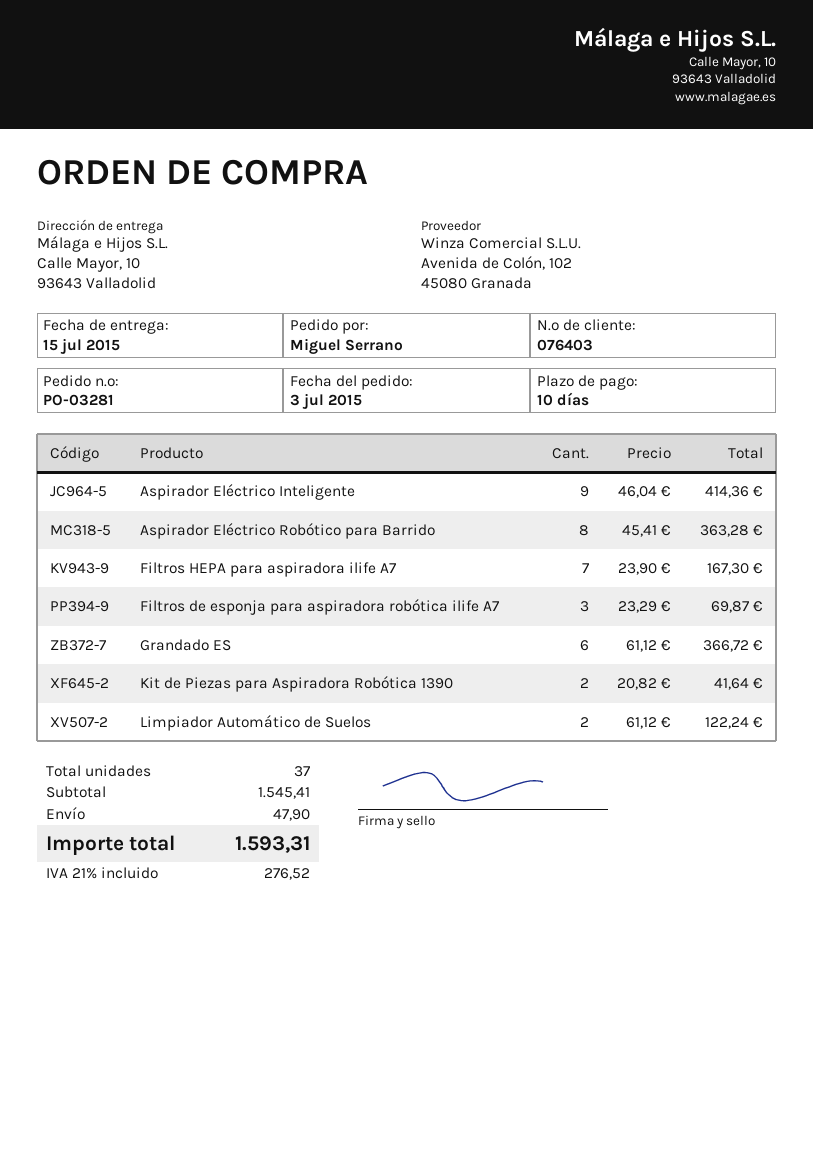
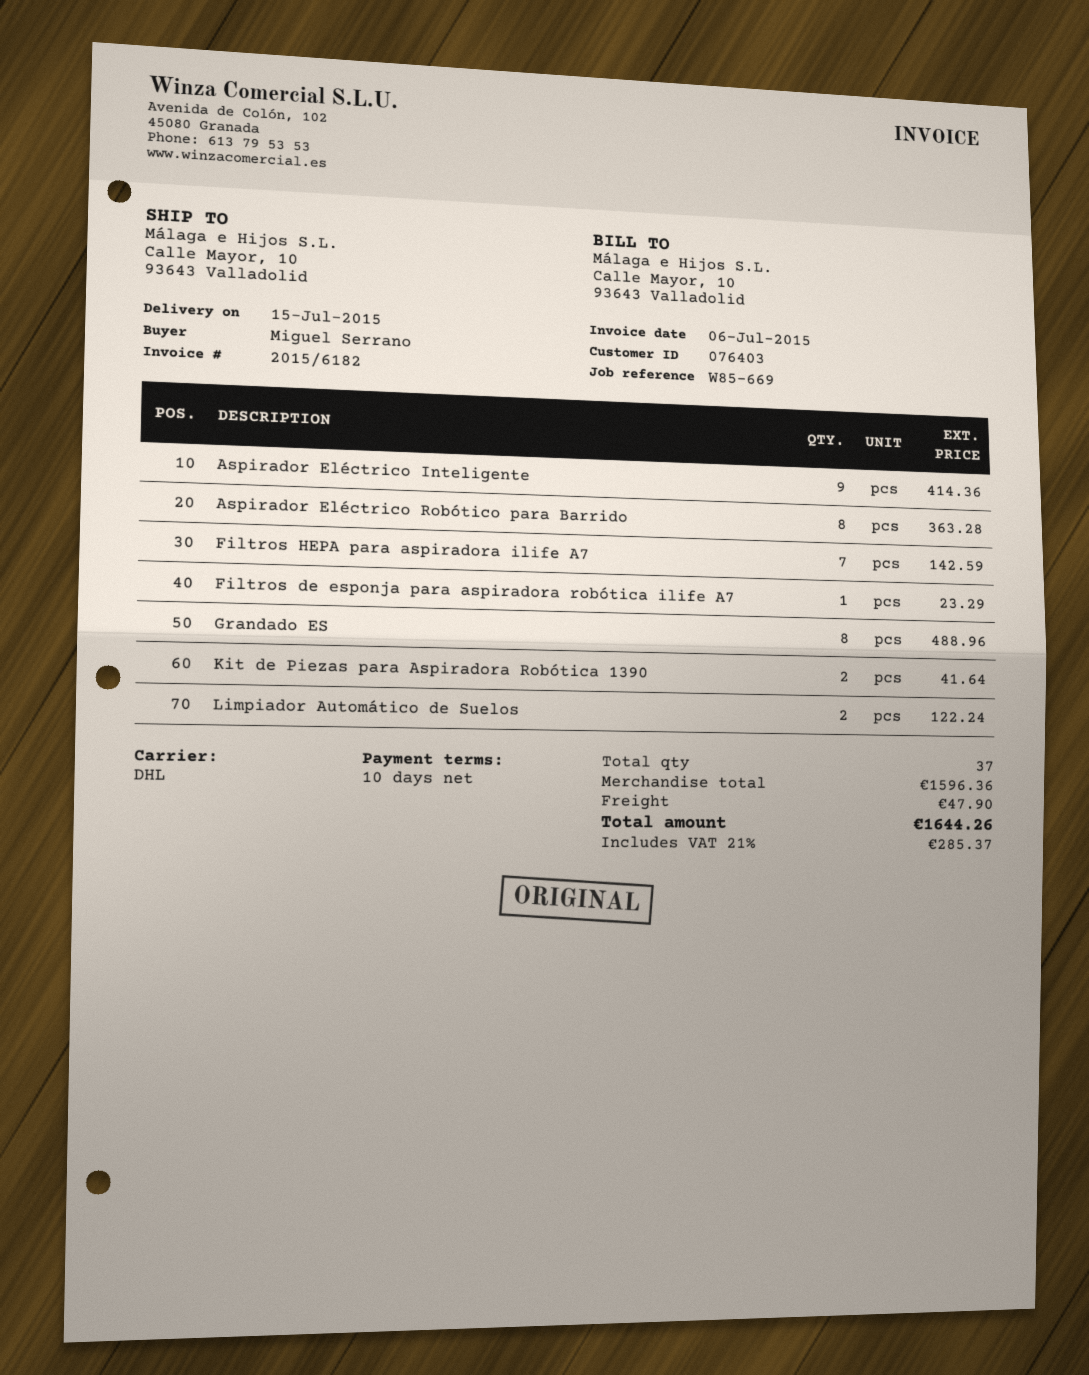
Filtros HEPA para aspiradora ilife A7: 7 for 167.30 -> 7 for 142.59
Filtros de esponja para aspiradora robótica ilife A7: 3 for 69.87 -> 1 for 23.29
Grandado ES: 6 for 366.72 -> 8 for 488.96
subtotal: 1545.41 -> 1596.36
tax: 21% = 276.52 -> 21% = 285.37
total: 1593.31 -> 1644.26

